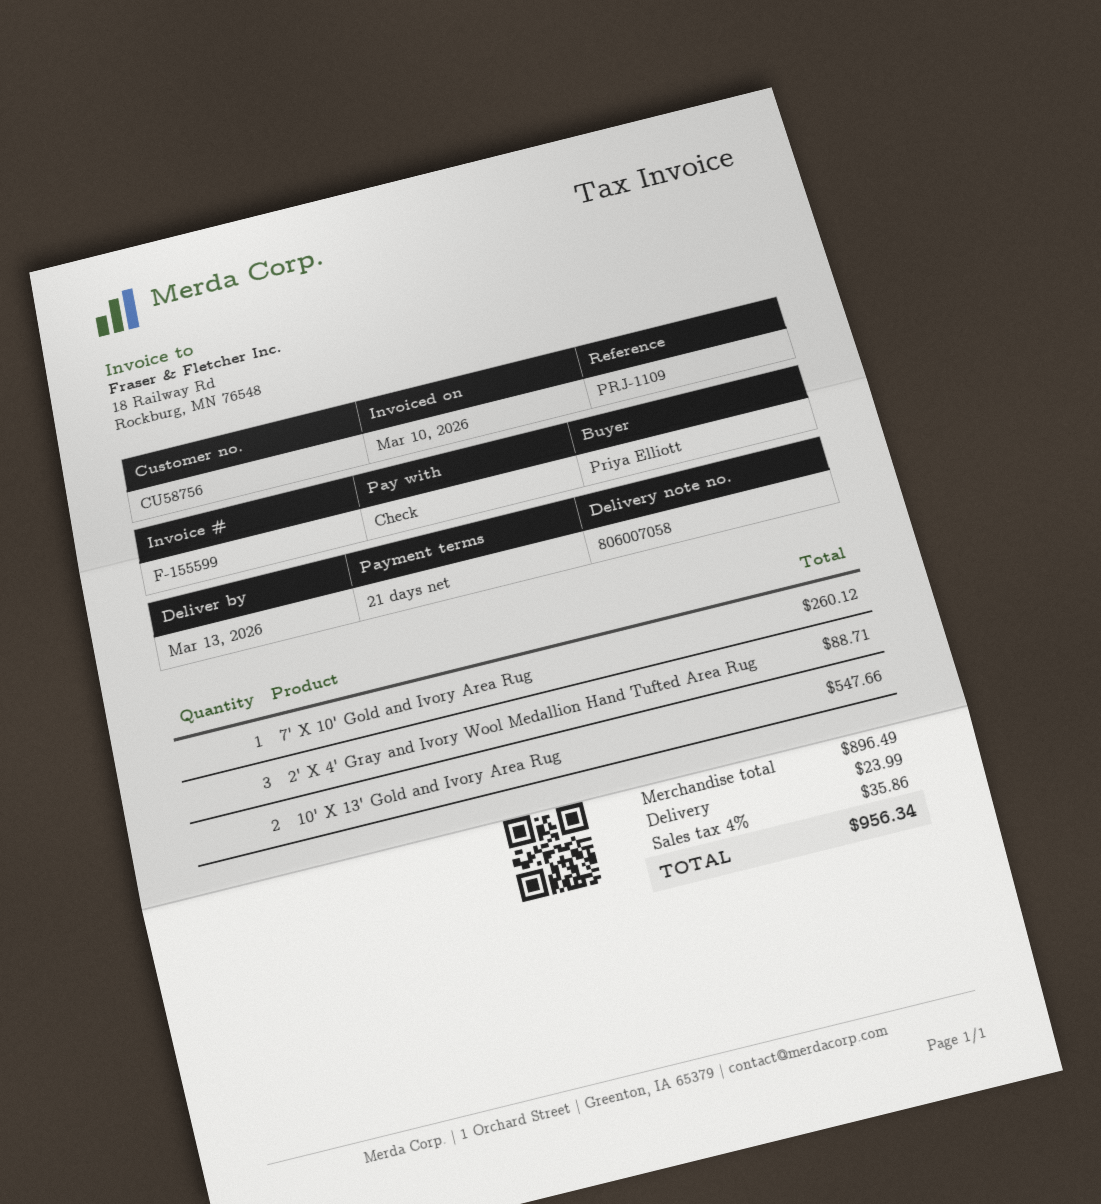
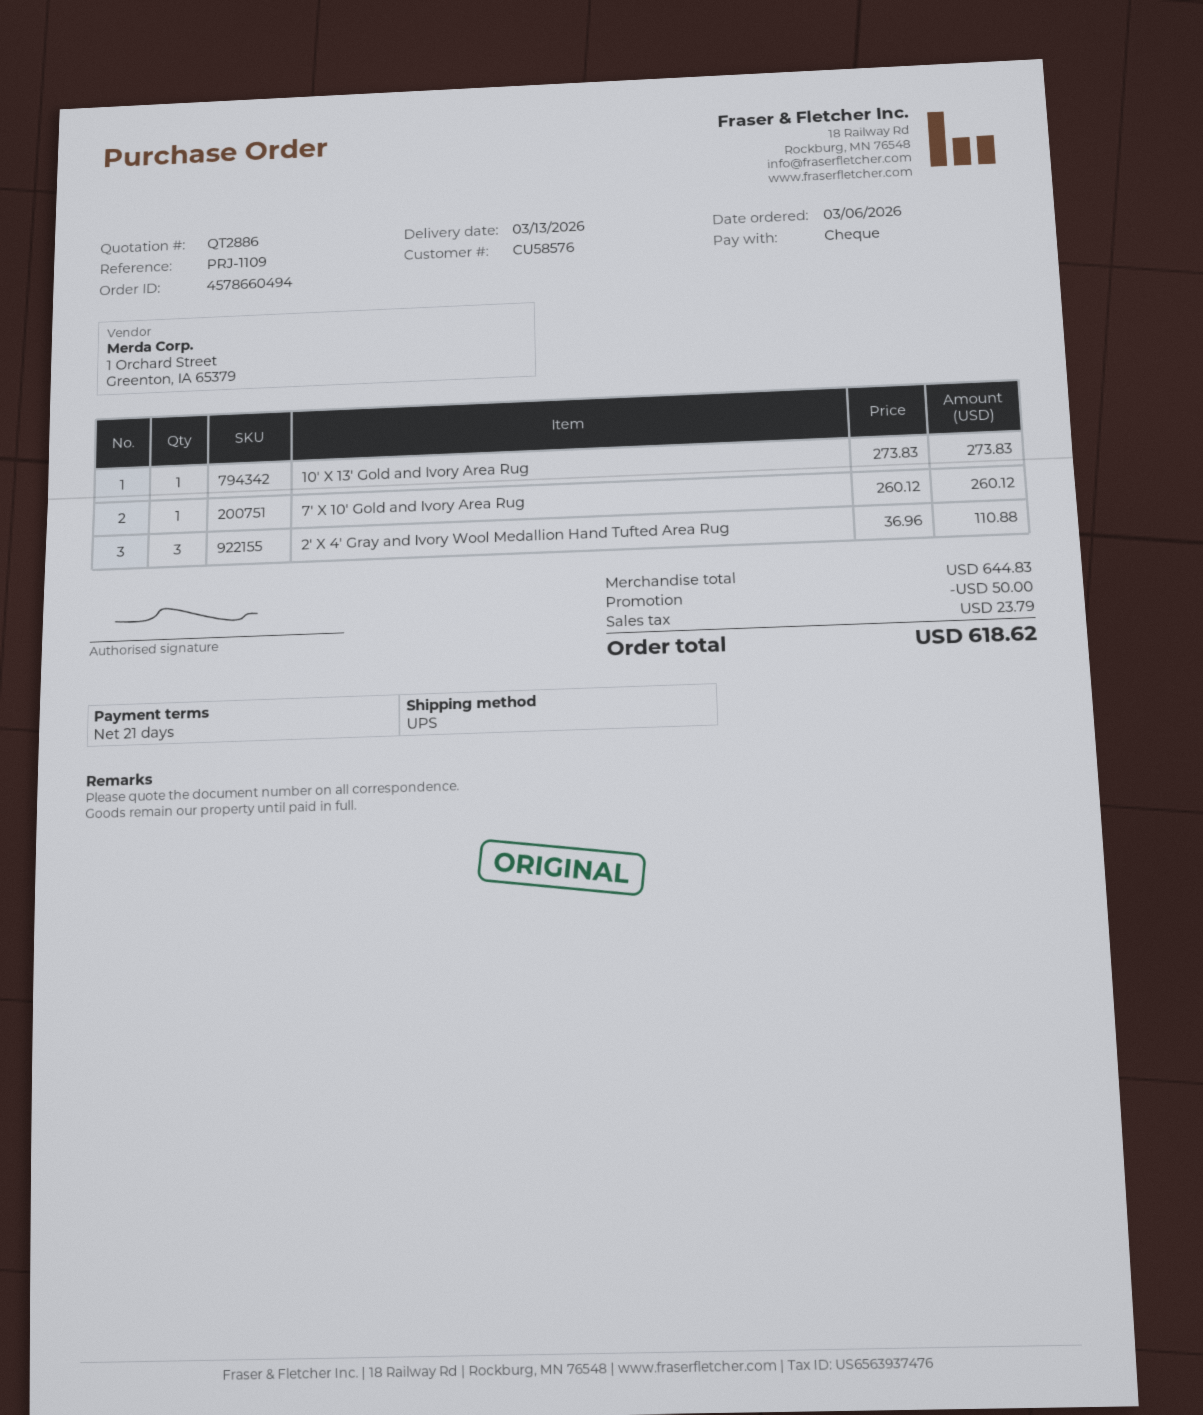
customer number: CU58756 -> CU58576
2' X 4' Gray and Ivory Wool Medallion Hand Tufted Area Rug: 3 for 88.71 -> 3 for 110.88
10' X 13' Gold and Ivory Area Rug: 2 for 547.66 -> 1 for 273.83
subtotal: 896.49 -> 644.83
discount: none -> 50.00
shipping: 23.99 -> none
tax: 35.86 -> 23.79
total: 956.34 -> 618.62

